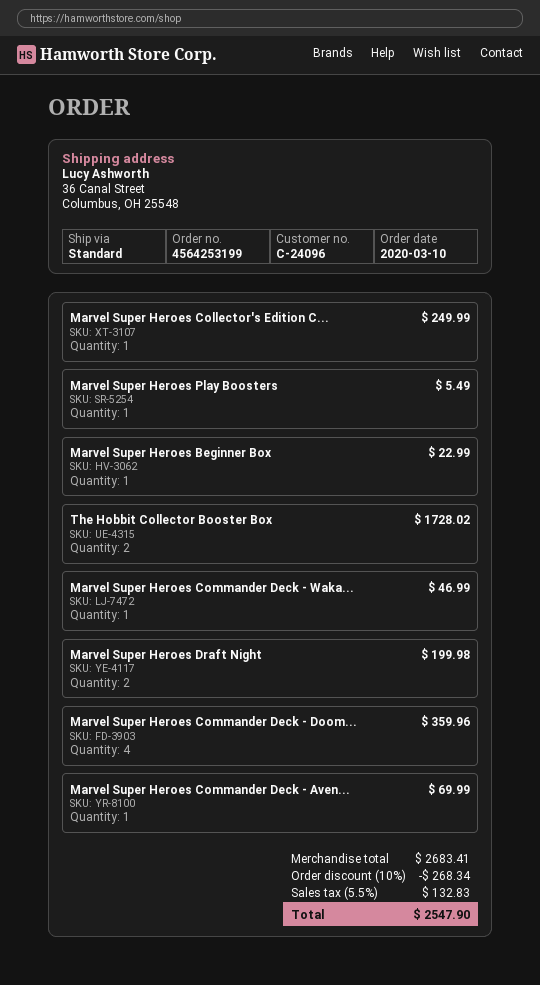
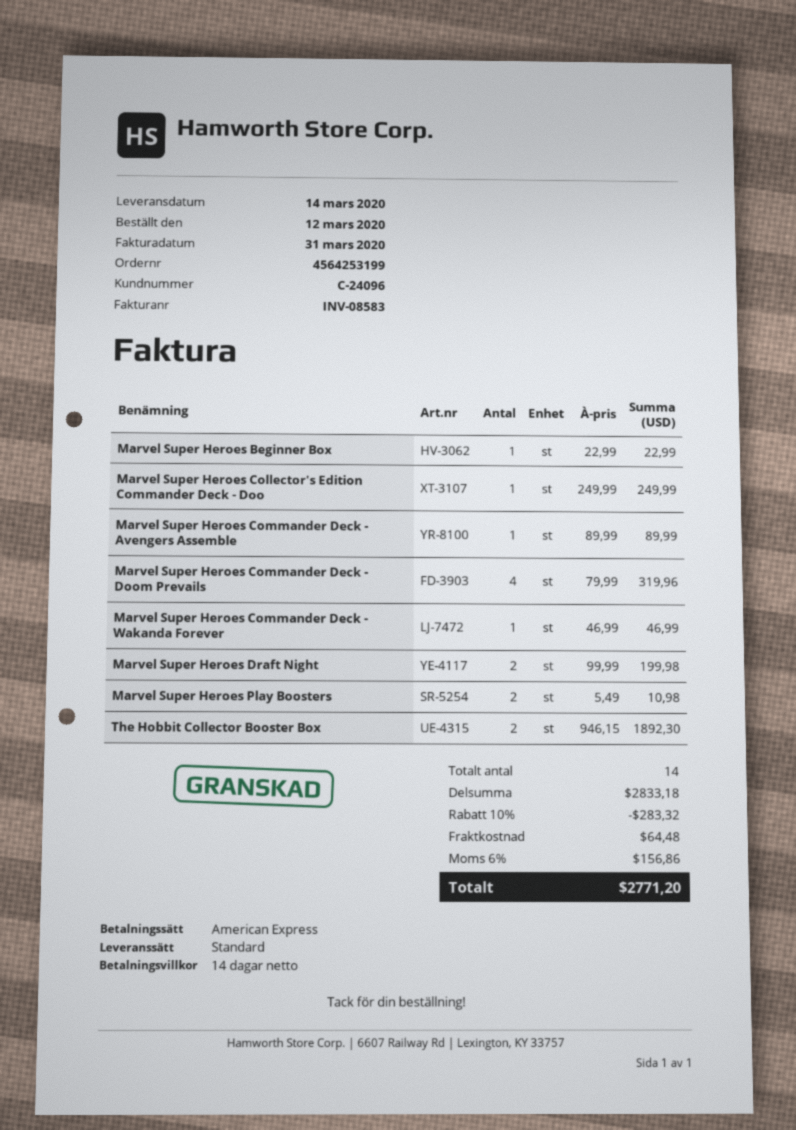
order date: 2020-03-10 -> 2020-03-12
Marvel Super Heroes Play Boosters: 1 for 5.49 -> 2 for 10.98
The Hobbit Collector Booster Box: 2 for 1728.02 -> 2 for 1892.30
Marvel Super Heroes Commander Deck - Doom...: 4 for 359.96 -> 4 for 319.96
Marvel Super Heroes Commander Deck - Aven...: 1 for 69.99 -> 1 for 89.99
subtotal: 2683.41 -> 2833.18
discount: 10% = 268.34 -> 10% = 283.32
shipping: none -> 64.48
tax: 5.5% = 132.83 -> 6% = 156.86
total: 2547.90 -> 2771.20

